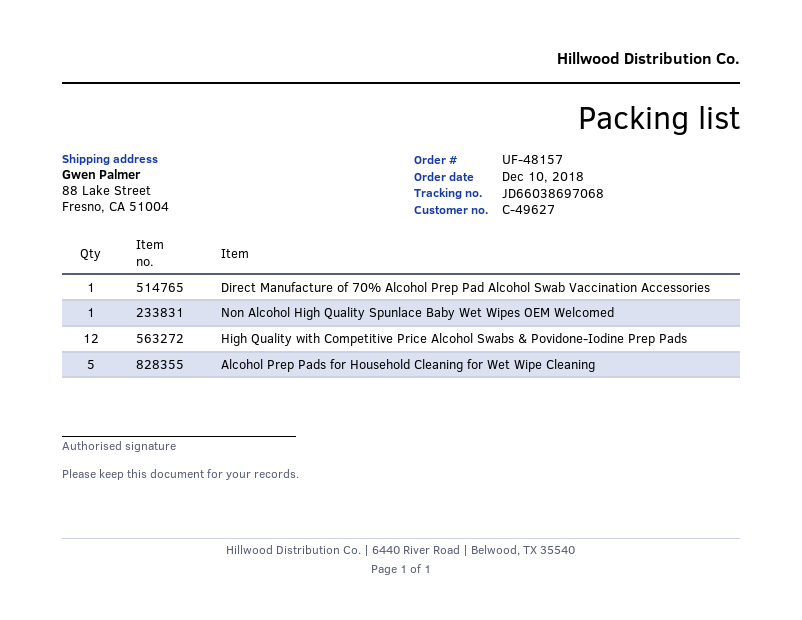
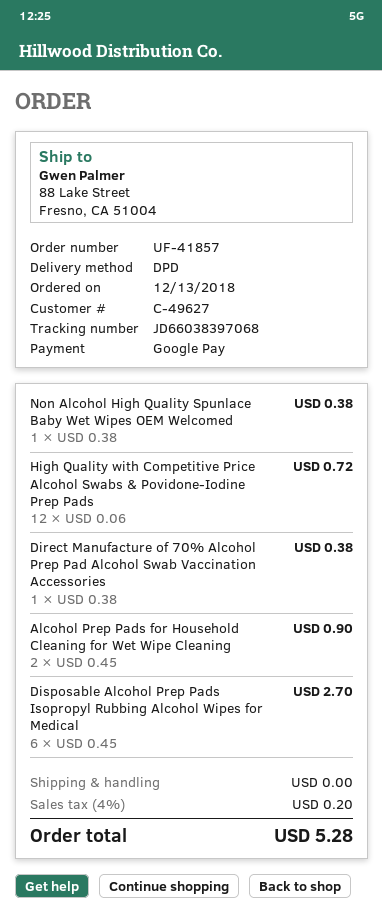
order number: UF-48157 -> UF-41857
order date: 2018-12-10 -> 2018-12-13
tracking number: JD66038697068 -> JD66038397068
Alcohol Prep Pads for Household Cleaning for Wet Wipe Cleaning: 5 -> 2
Disposable Alcohol Prep Pads Isopropyl Rubbing Alcohol Wipes for Medical: none -> 6

